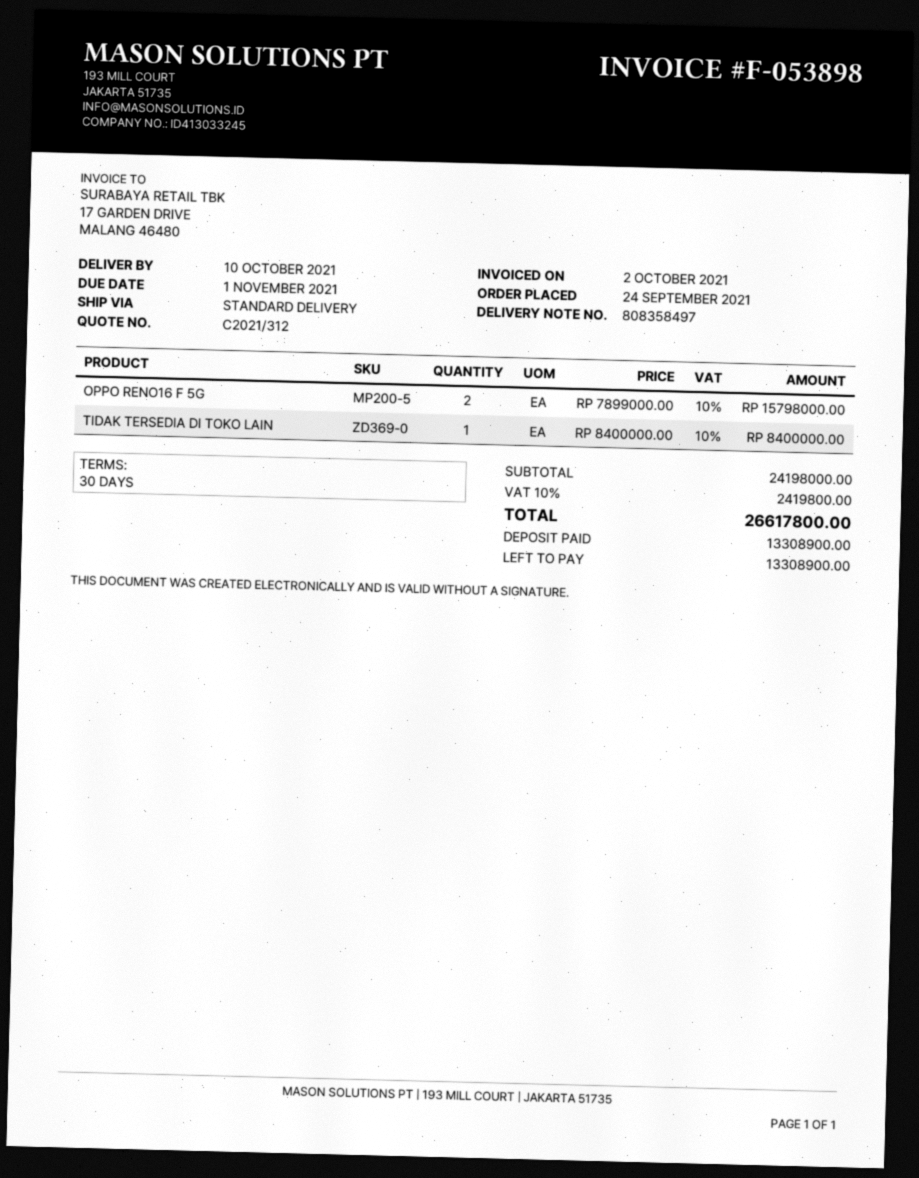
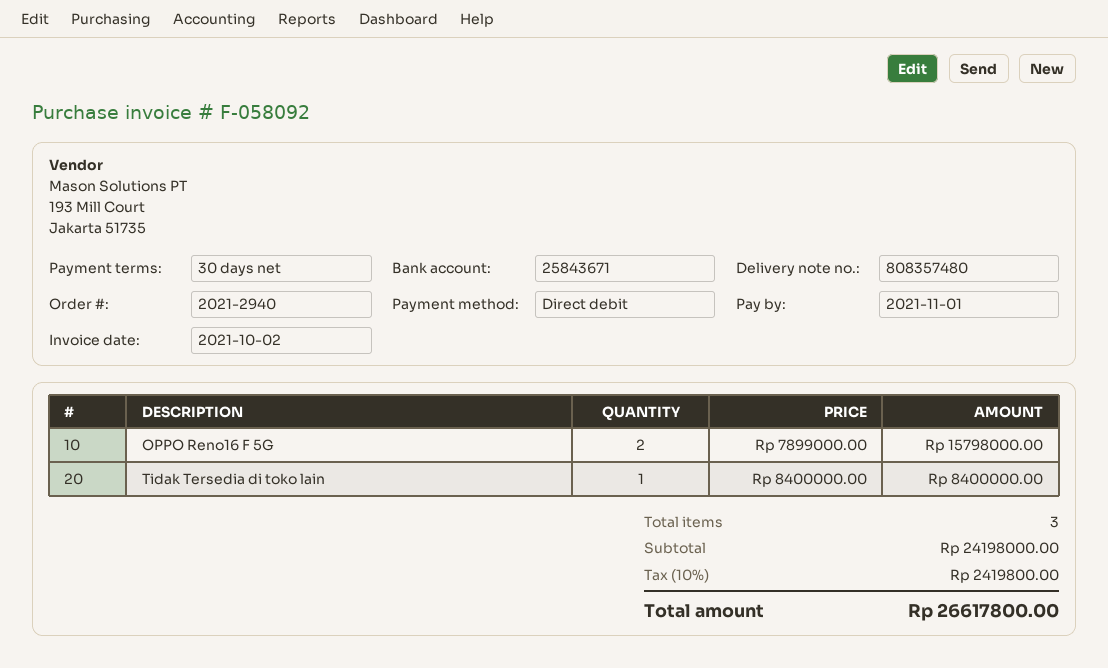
delivery note number: 808358497 -> 808357480
invoice number: F-053898 -> F-058092

